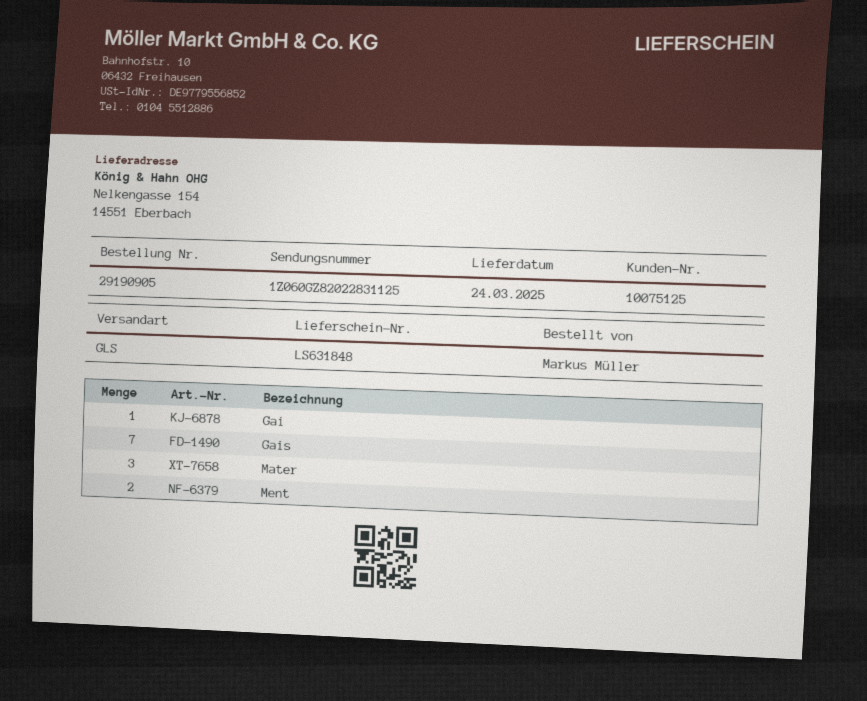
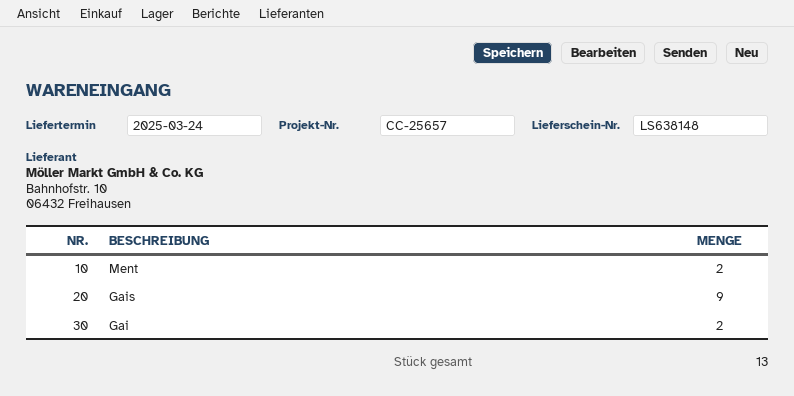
delivery note number: LS631848 -> LS638148
Gai: 1 -> 2
Gais: 7 -> 9
Mater: 3 -> none

